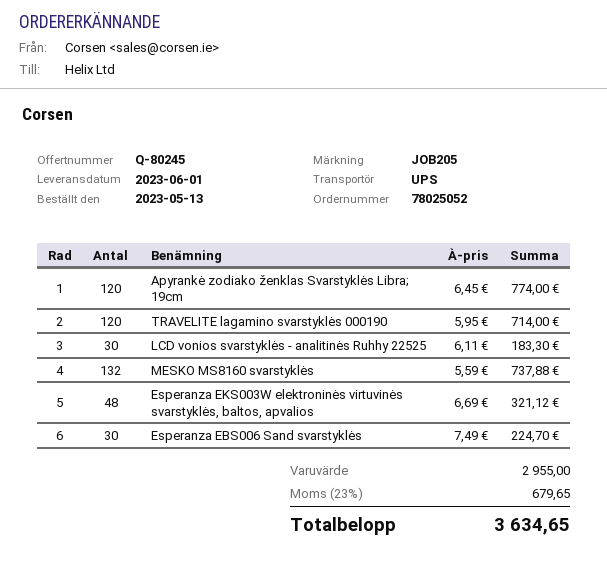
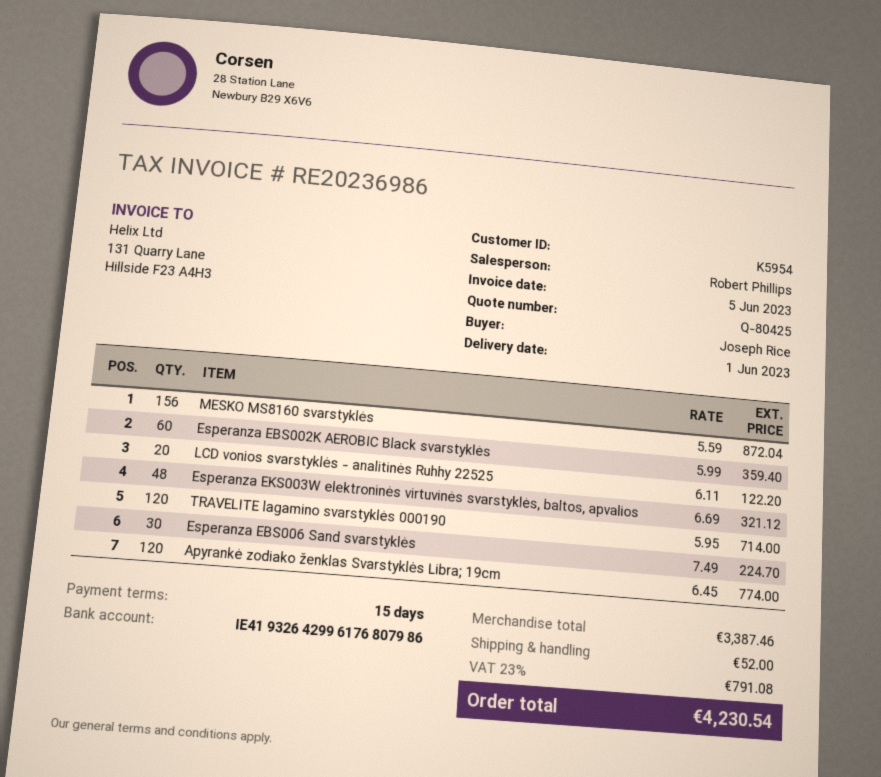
quote number: Q-80245 -> Q-80425
LCD vonios svarstyklės - analitinės Ruhhy 22525: 30 x 6.11 = 183.30 -> 20 x 6.11 = 122.20
MESKO MS8160 svarstyklės: 132 x 5.59 = 737.88 -> 156 x 5.59 = 872.04
Esperanza EBS002K AEROBIC Black svarstyklės: none -> 60 x 5.99 = 359.40
subtotal: 2955.00 -> 3387.46
shipping: none -> 52.00
tax: 23% = 679.65 -> 23% = 791.08
total: 3634.65 -> 4230.54

